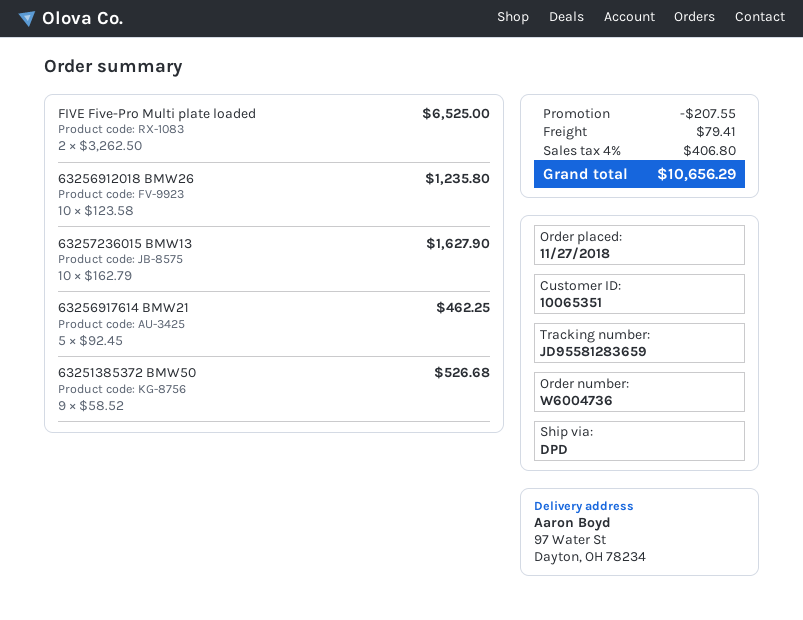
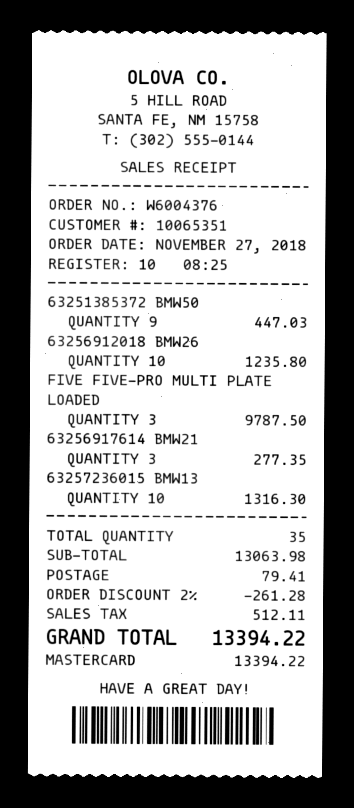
order number: W6004736 -> W6004376
FIVE Five-Pro Multi plate loaded: 2 for 6525.00 -> 3 for 9787.50
63257236015 BMW13: 10 for 1627.90 -> 10 for 1316.30
63256917614 BMW21: 5 for 462.25 -> 3 for 277.35
63251385372 BMW50: 9 for 526.68 -> 9 for 447.03
discount: 207.55 -> 261.28
tax: 406.80 -> 512.11
total: 10656.29 -> 13394.22

